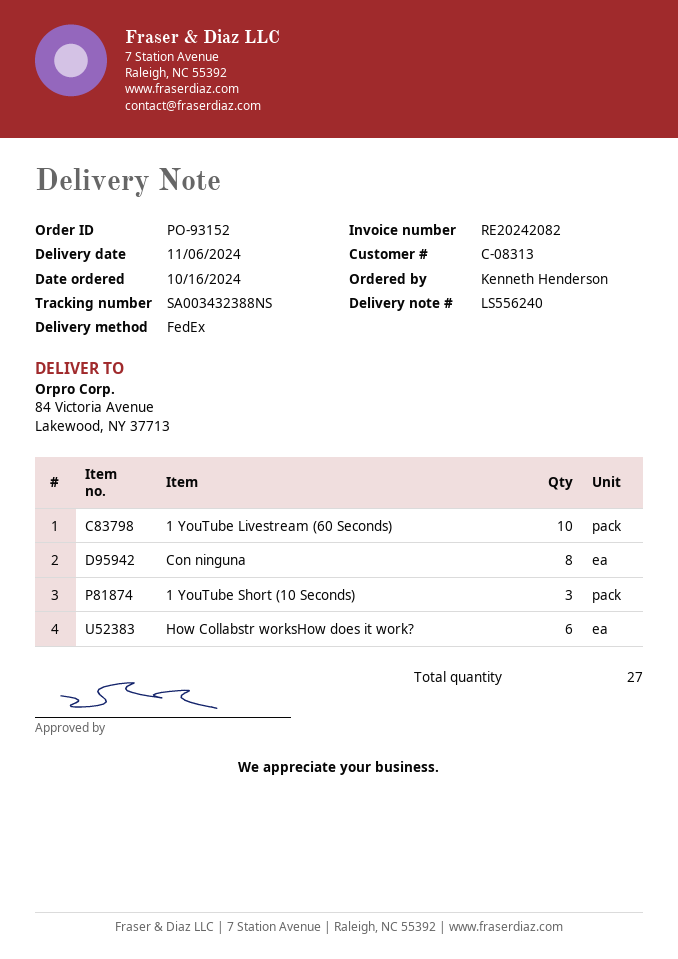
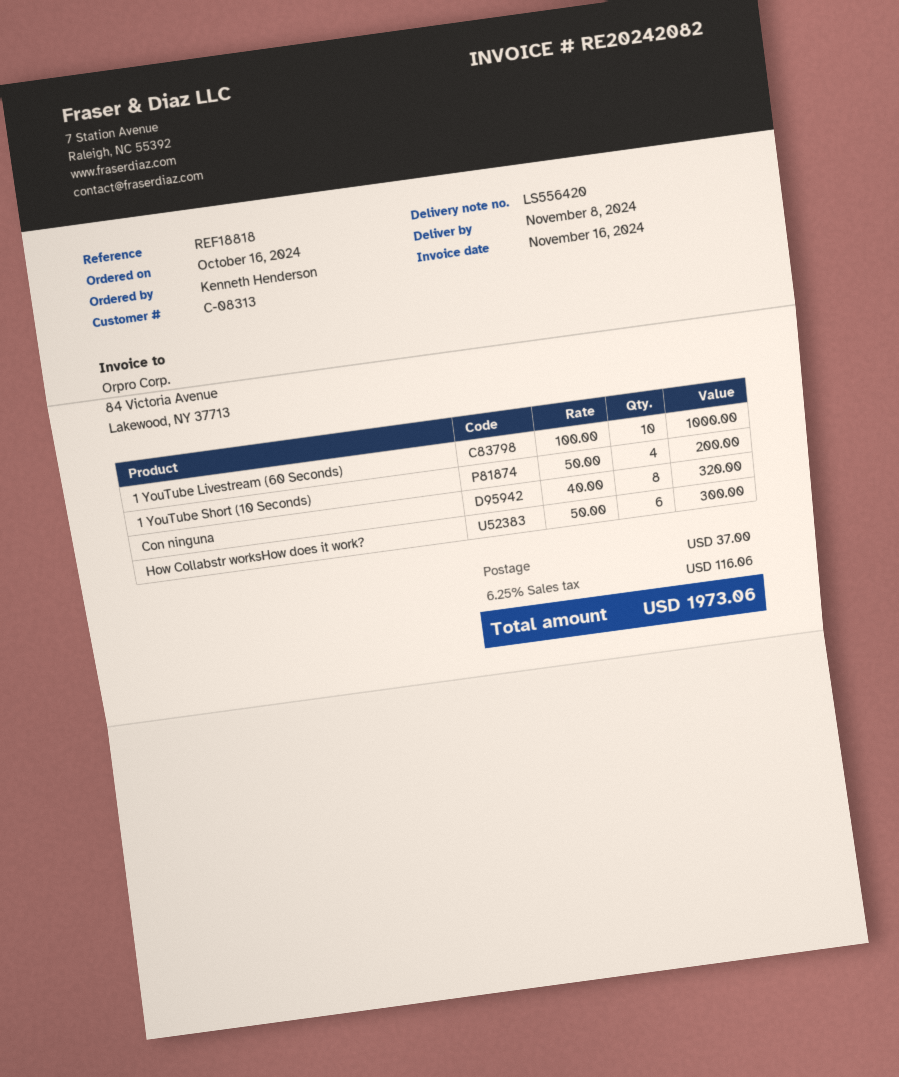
delivery note number: LS556240 -> LS556420
delivery date: 2024-11-06 -> 2024-11-08
1 YouTube Short (10 Seconds): 3 -> 4

